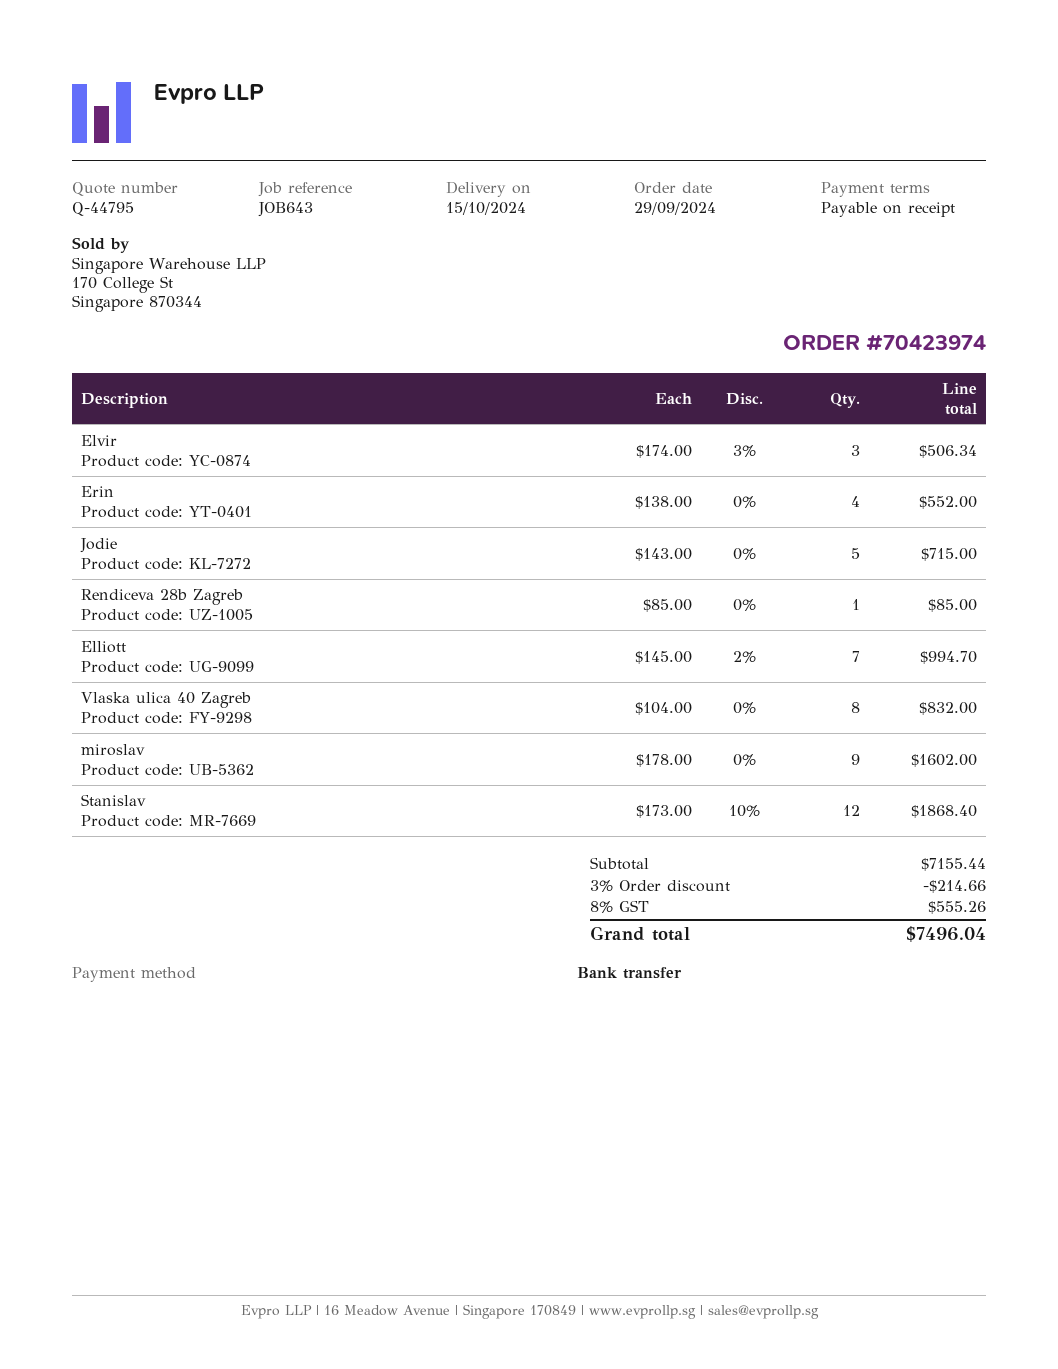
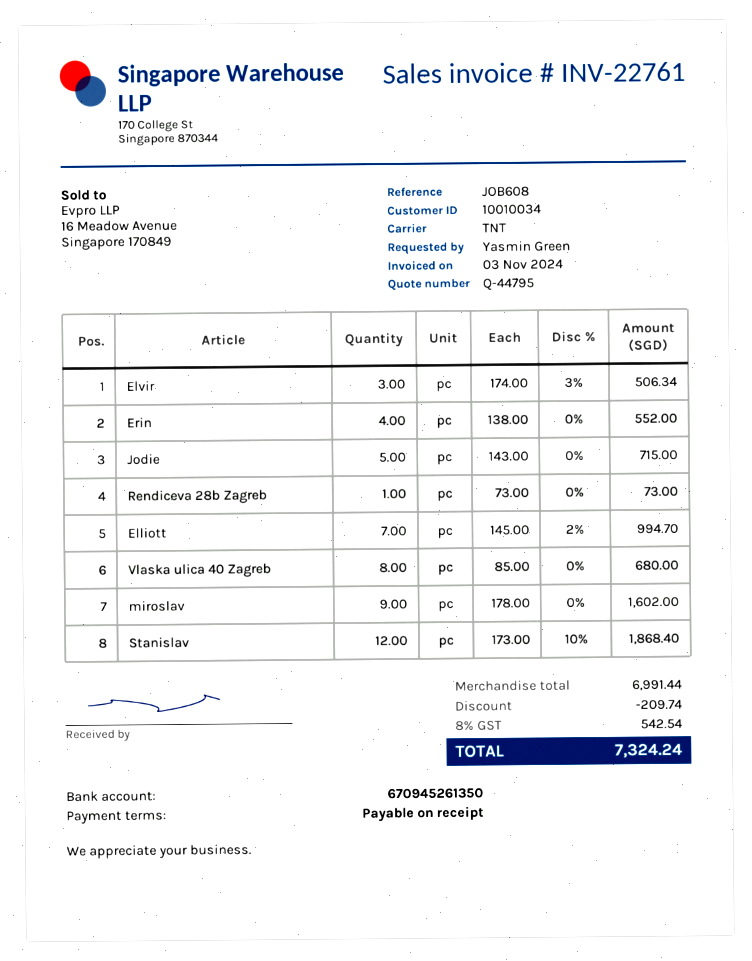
reference: JOB643 -> JOB608
Rendiceva 28b Zagreb: 1 x 85.00 = 85.00 -> 1 x 73.00 = 73.00
Vlaska ulica 40 Zagreb: 8 x 104.00 = 832.00 -> 8 x 85.00 = 680.00
subtotal: 7155.44 -> 6991.44
discount: 214.66 -> 209.74
tax: 8% = 555.26 -> 8% = 542.54
total: 7496.04 -> 7324.24

